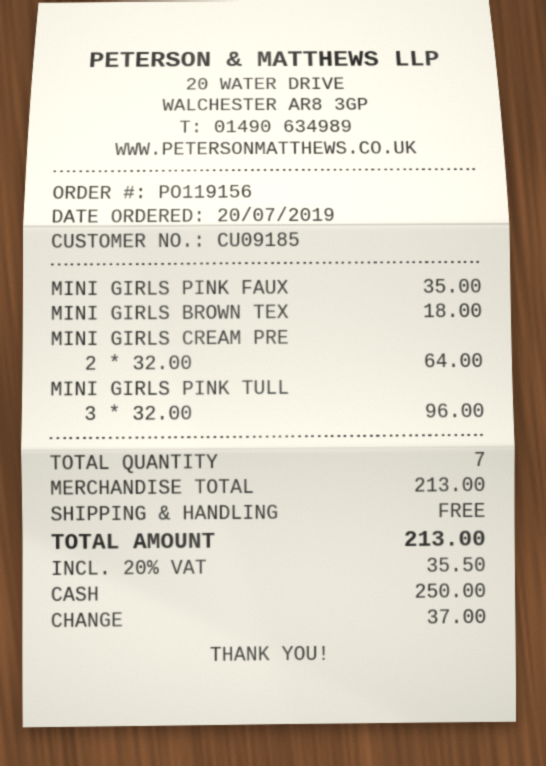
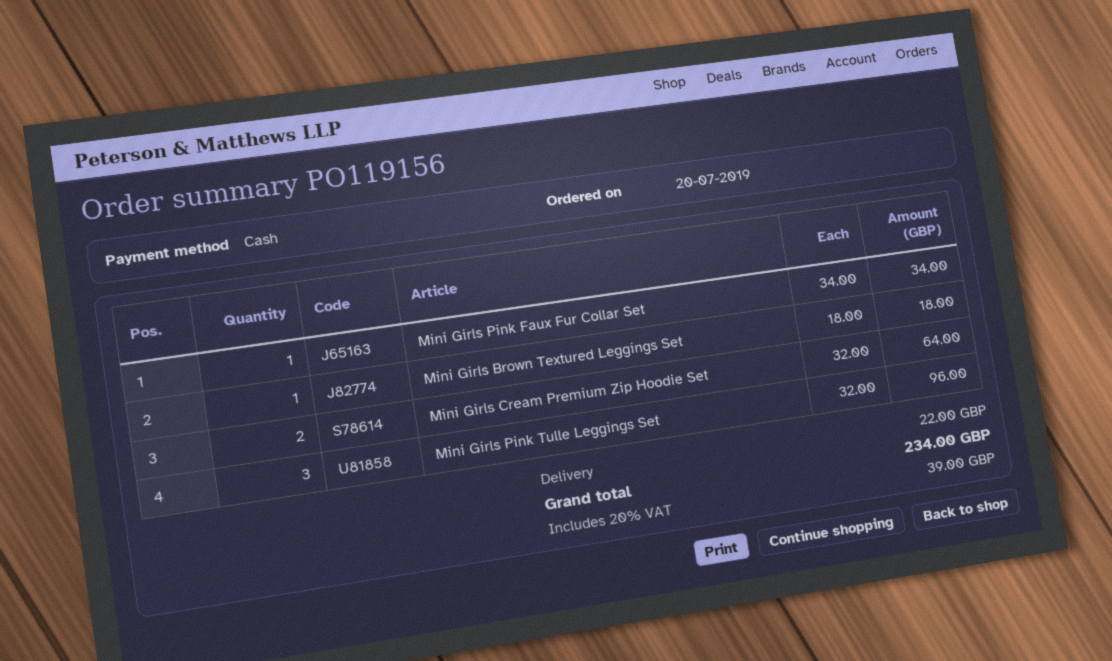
MINI GIRLS PINK FAUX: 1 x 35.00 = 35.00 -> 1 x 34.00 = 34.00
shipping: 0.00 -> 22.00
tax: 20% = 35.50 -> 20% = 39.00
total: 213.00 -> 234.00

